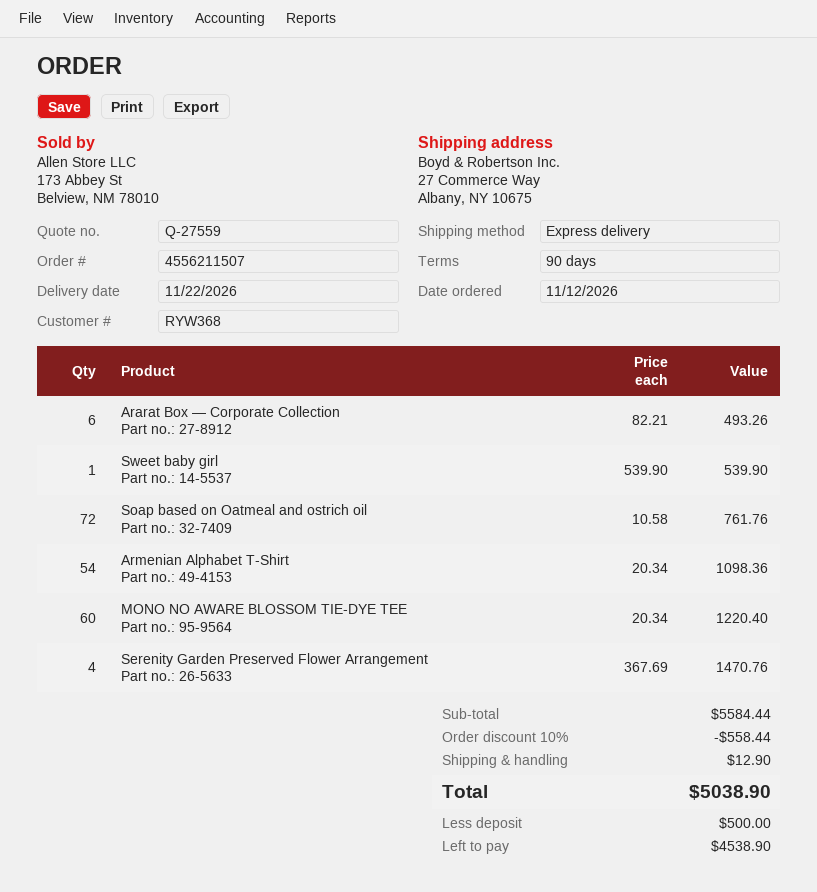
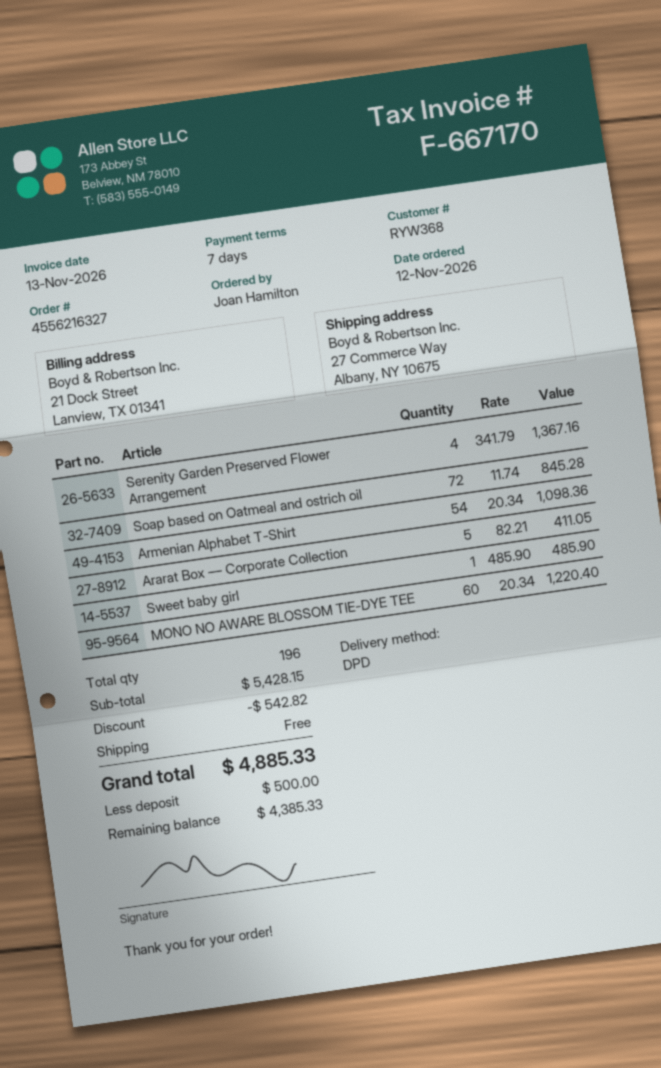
order number: 4556211507 -> 4556216327
payment terms: 90 days -> 7 days
shipping method: express -> DPD
Ararat Box — Corporate Collection: 6 x 82.21 = 493.26 -> 5 x 82.21 = 411.05
Sweet baby girl: 1 x 539.90 = 539.90 -> 1 x 485.90 = 485.90
Soap based on Oatmeal and ostrich oil: 72 x 10.58 = 761.76 -> 72 x 11.74 = 845.28
Serenity Garden Preserved Flower Arrangement: 4 x 367.69 = 1470.76 -> 4 x 341.79 = 1367.16
subtotal: 5584.44 -> 5428.15
discount: 558.44 -> 542.82
shipping: 12.90 -> 0.00
total: 5038.90 -> 4885.33
balance: 4538.90 -> 4385.33

